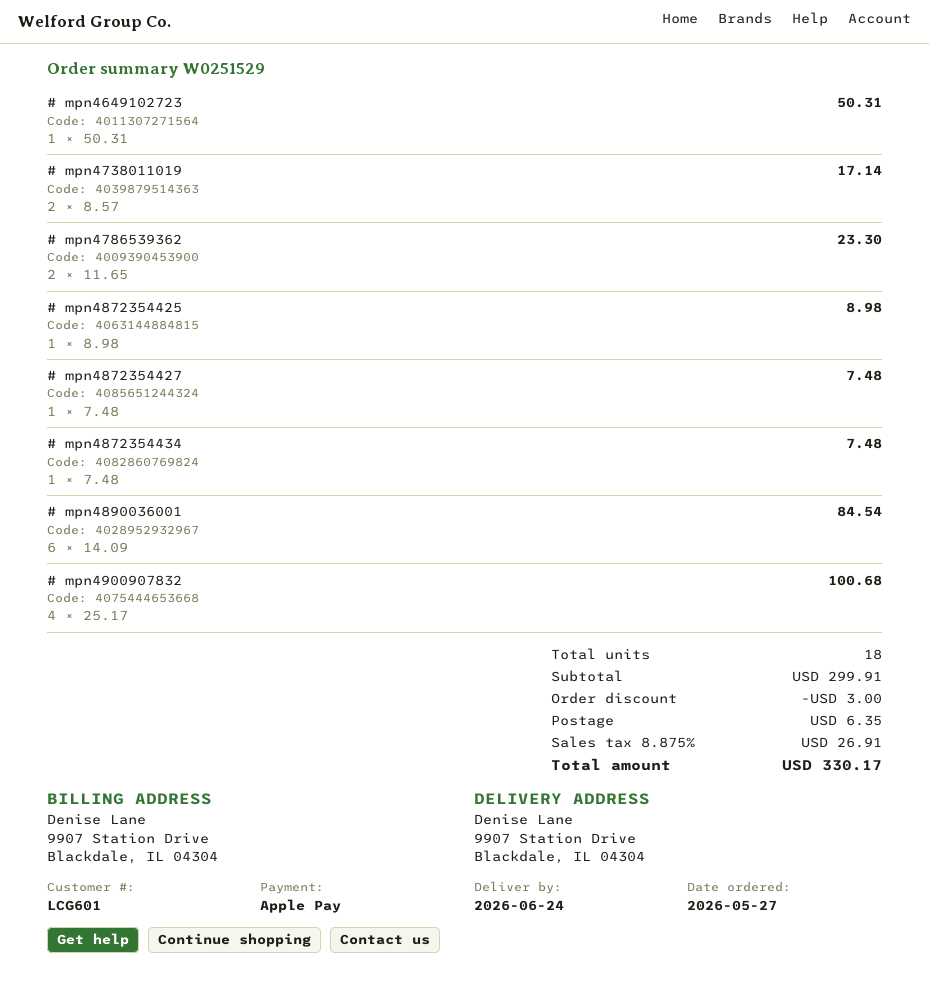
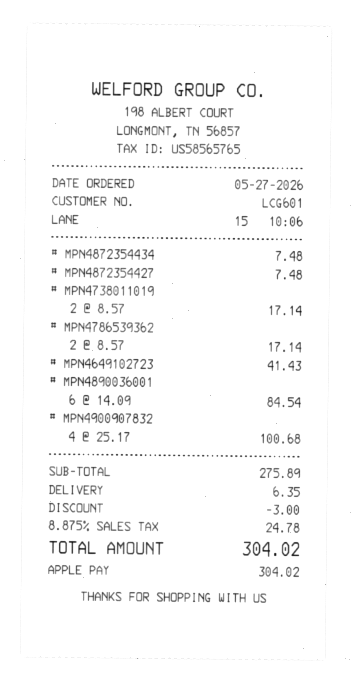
# mpn4649102723: 1 x 50.31 = 50.31 -> 1 x 41.43 = 41.43
# mpn4786539362: 2 x 11.65 = 23.30 -> 2 x 8.57 = 17.14
# mpn4872354425: 1 x 8.98 = 8.98 -> none
subtotal: 299.91 -> 275.89
tax: 8.875% = 26.91 -> 8.875% = 24.78
total: 330.17 -> 304.02

